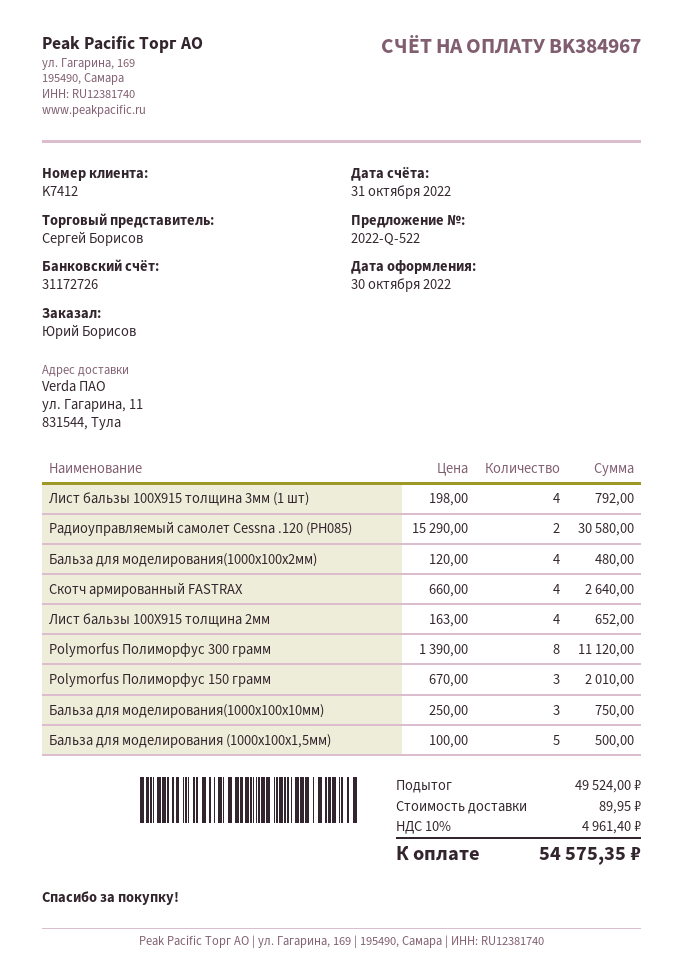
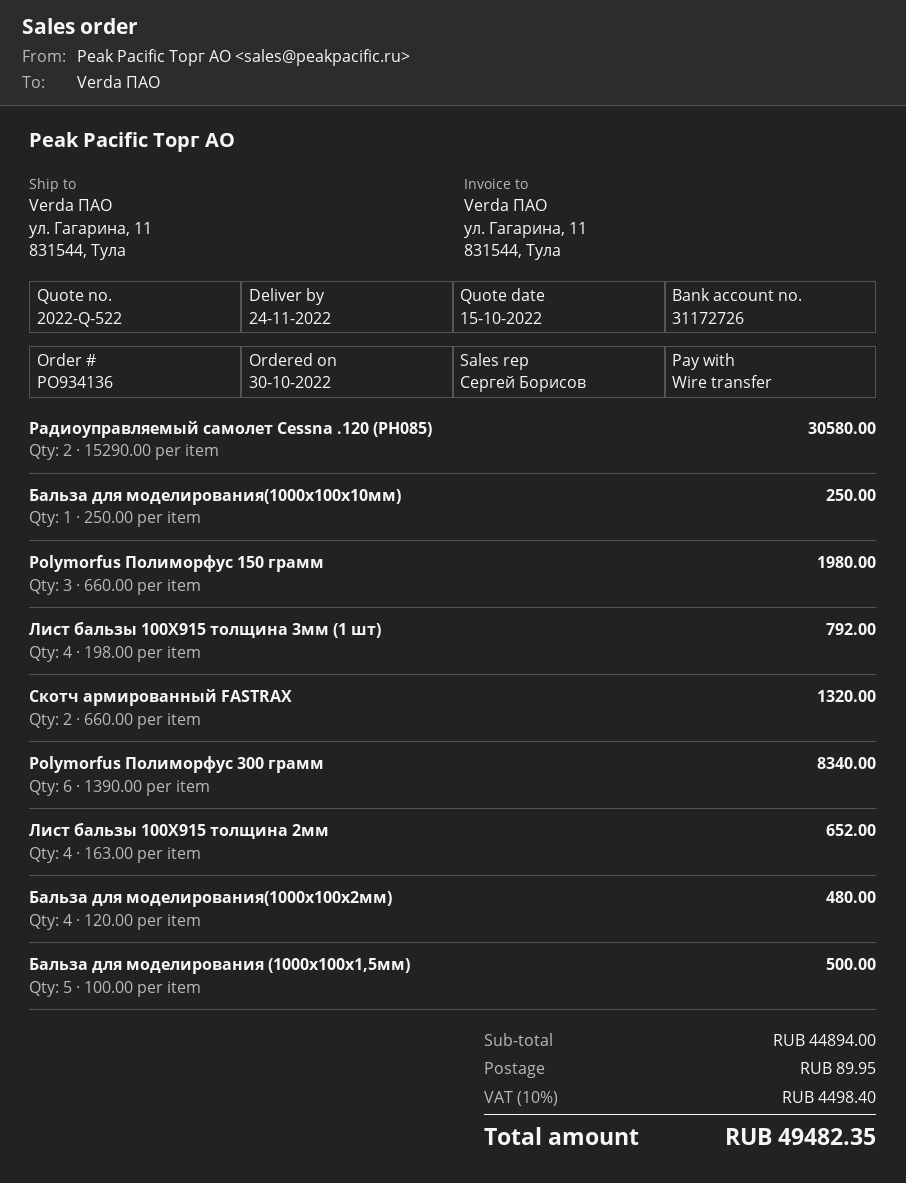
Скотч армированный FASTRAX: 4 x 660.00 = 2640.00 -> 2 x 660.00 = 1320.00
Polymorfus Полиморфус 300 грамм: 8 x 1390.00 = 11120.00 -> 6 x 1390.00 = 8340.00
Polymorfus Полиморфус 150 грамм: 3 x 670.00 = 2010.00 -> 3 x 660.00 = 1980.00
Бальза для моделирования(1000х100х10мм): 3 x 250.00 = 750.00 -> 1 x 250.00 = 250.00
subtotal: 49524.00 -> 44894.00
tax: 10% = 4961.40 -> 10% = 4498.40
total: 54575.35 -> 49482.35

